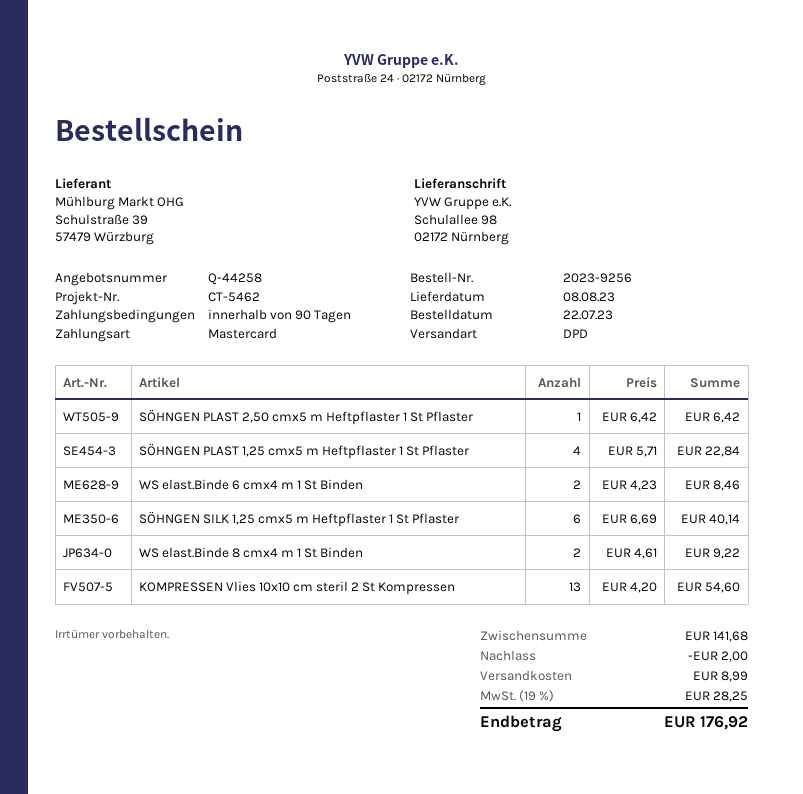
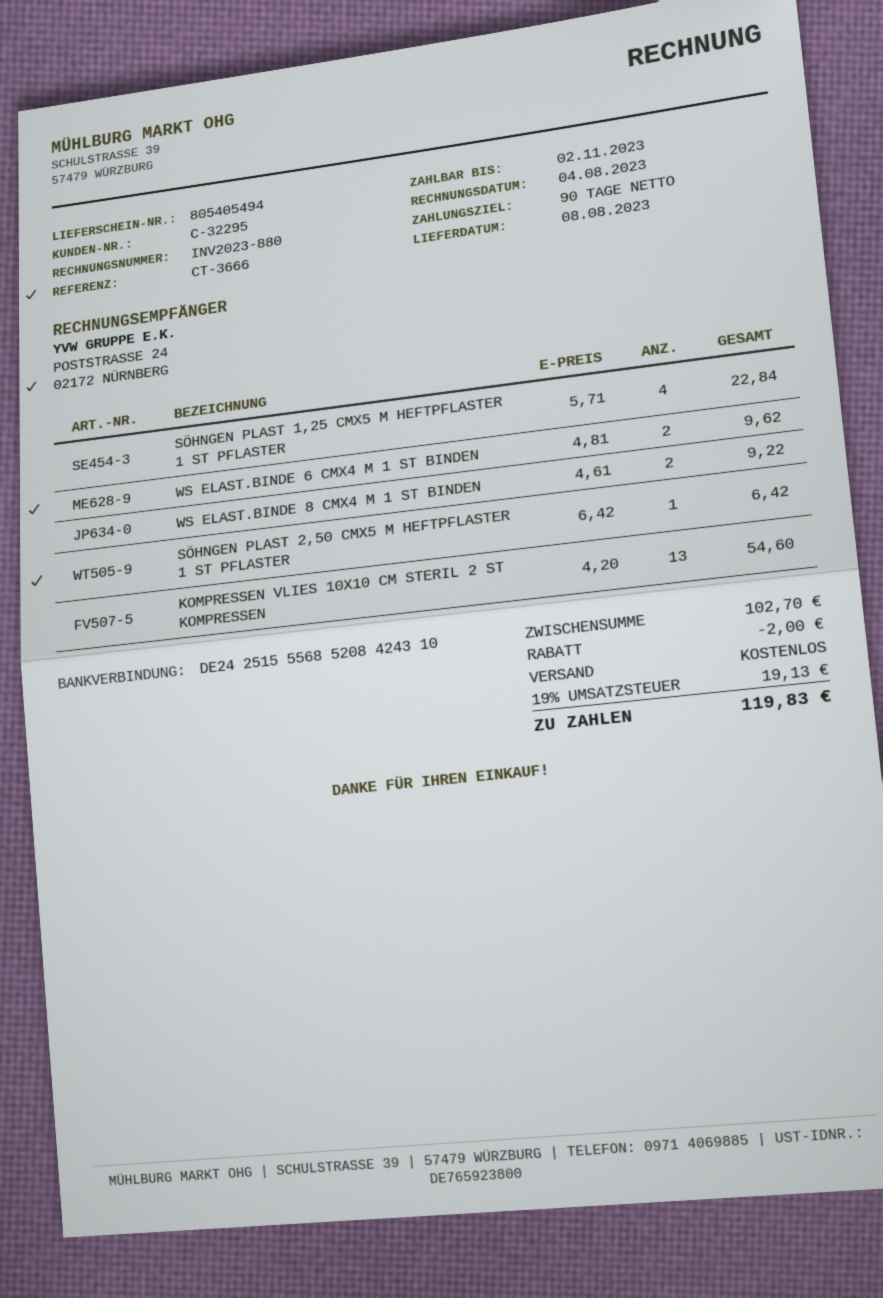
reference: CT-5462 -> CT-3666
WS elast.Binde 6 cmx4 m 1 St Binden: 2 x 4.23 = 8.46 -> 2 x 4.81 = 9.62
SÖHNGEN SILK 1,25 cmx5 m Heftpflaster 1 St Pflaster: 6 x 6.69 = 40.14 -> none
subtotal: 141.68 -> 102.70
shipping: 8.99 -> 0.00
tax: 19% = 28.25 -> 19% = 19.13
total: 176.92 -> 119.83

